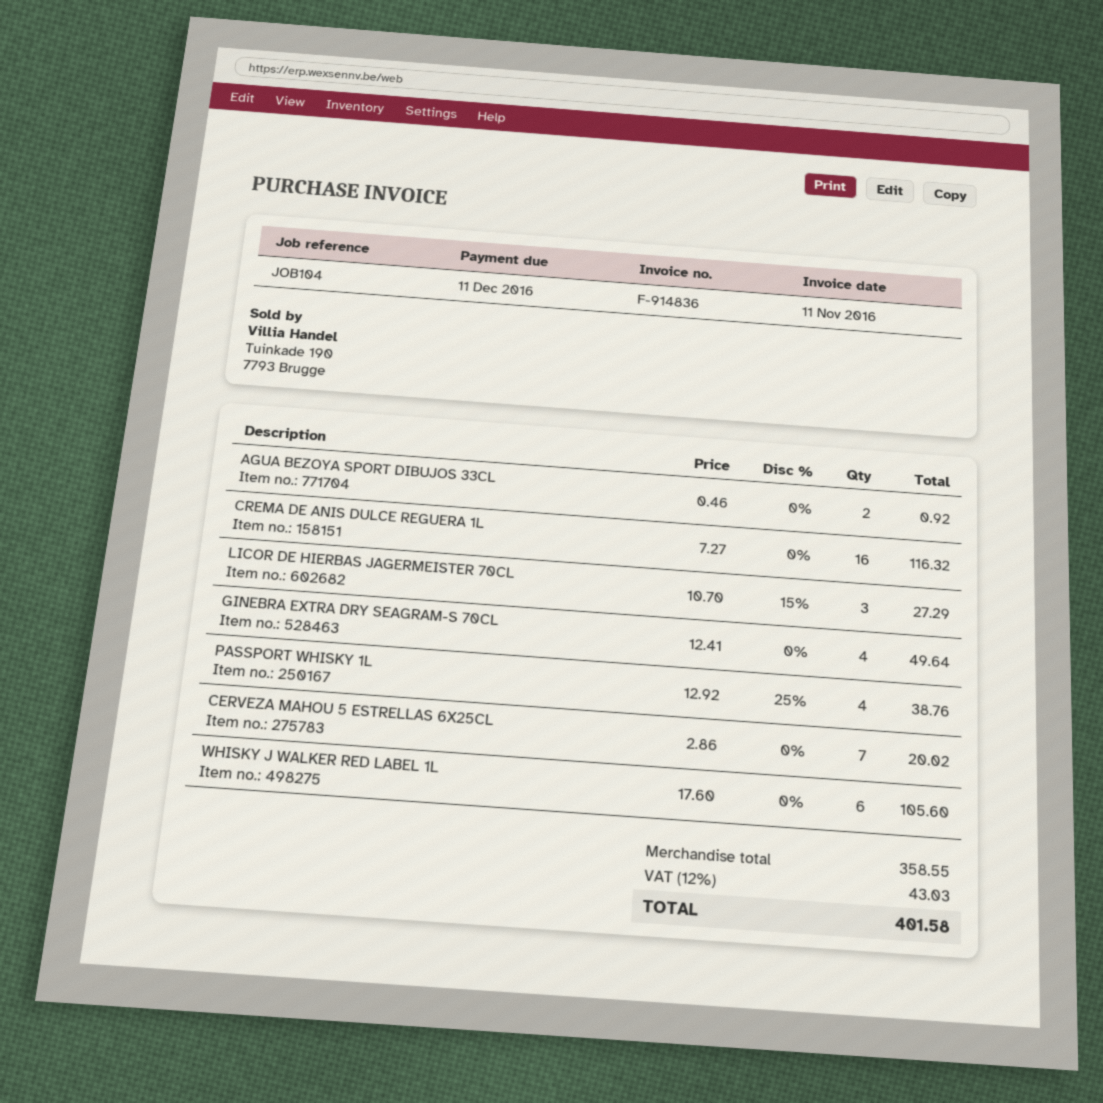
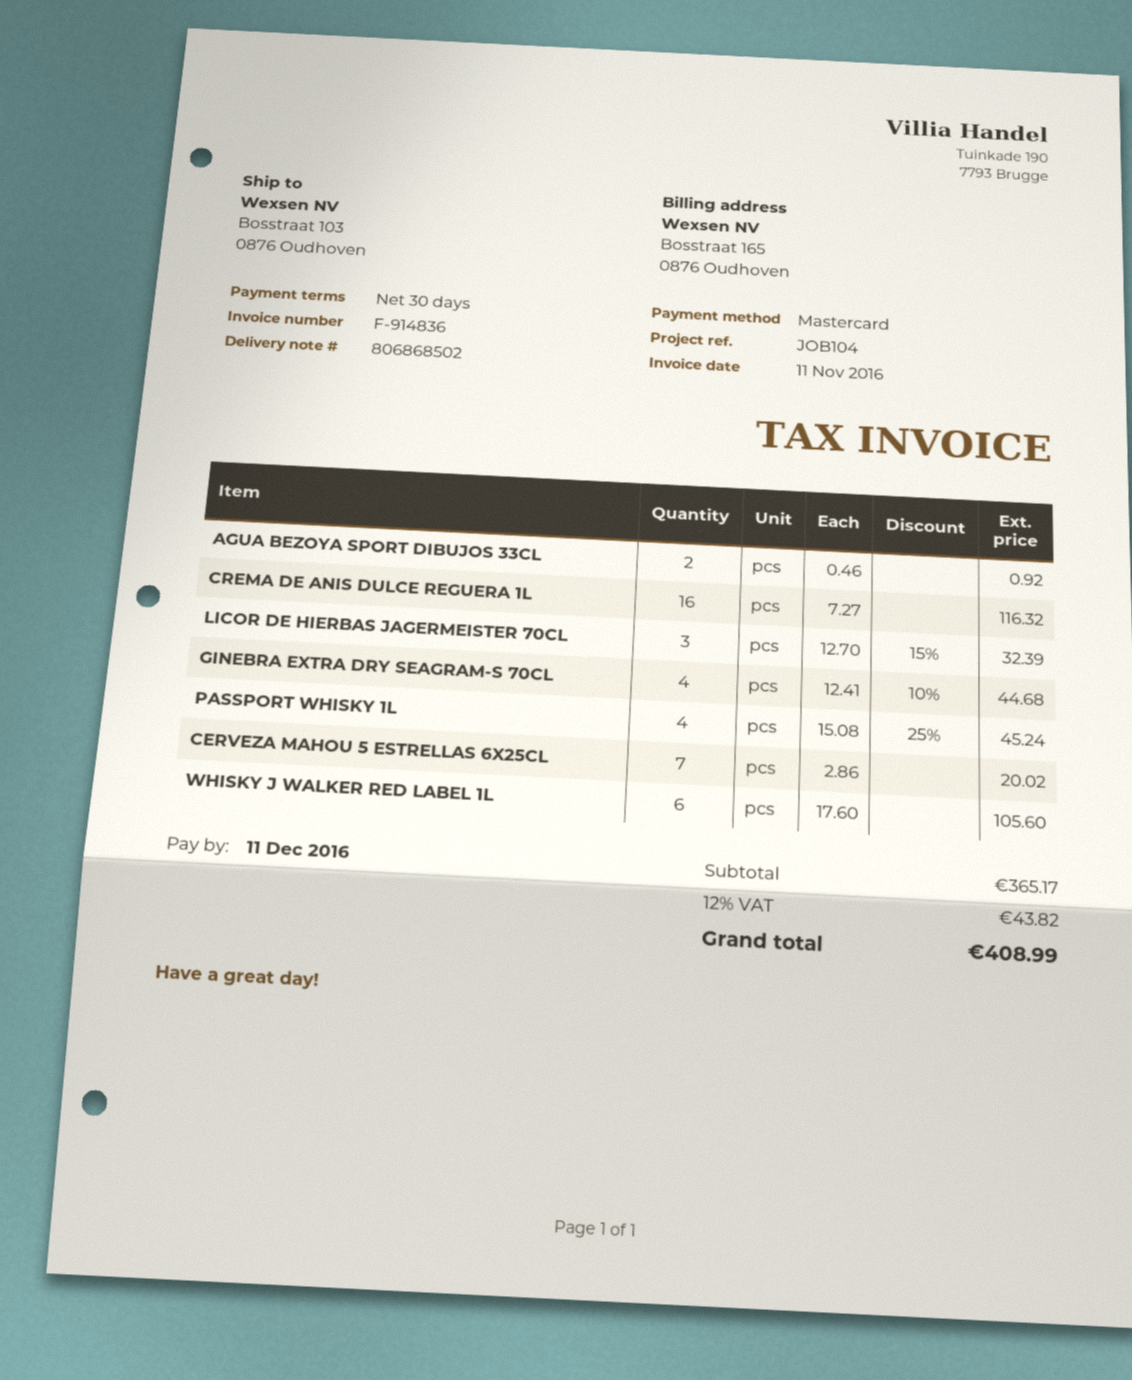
LICOR DE HIERBAS JAGERMEISTER 70CL: 3 x 10.70 - 15% = 27.29 -> 3 x 12.70 - 15% = 32.39
GINEBRA EXTRA DRY SEAGRAM-S 70CL: 4 x 12.41 = 49.64 -> 4 x 12.41 - 10% = 44.68
PASSPORT WHISKY 1L: 4 x 12.92 - 25% = 38.76 -> 4 x 15.08 - 25% = 45.24
subtotal: 358.55 -> 365.17
tax: 12% = 43.03 -> 12% = 43.82
total: 401.58 -> 408.99

